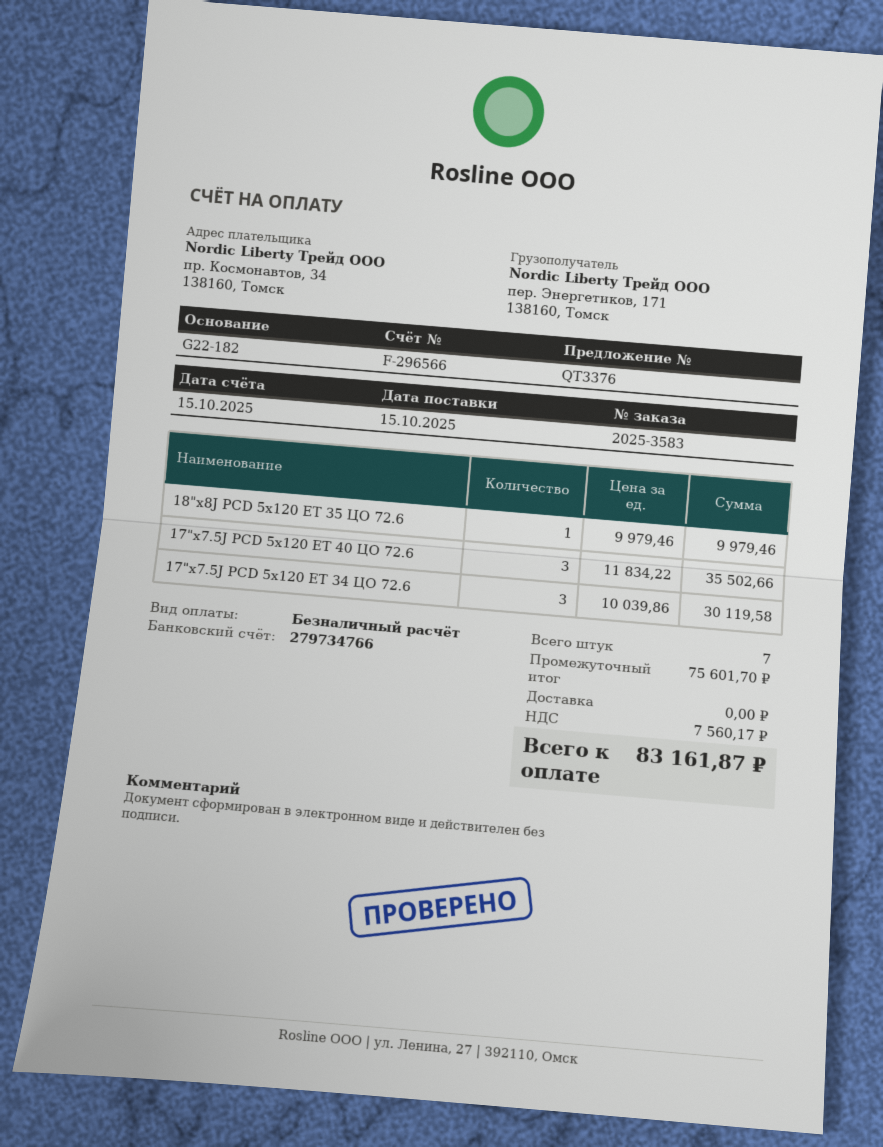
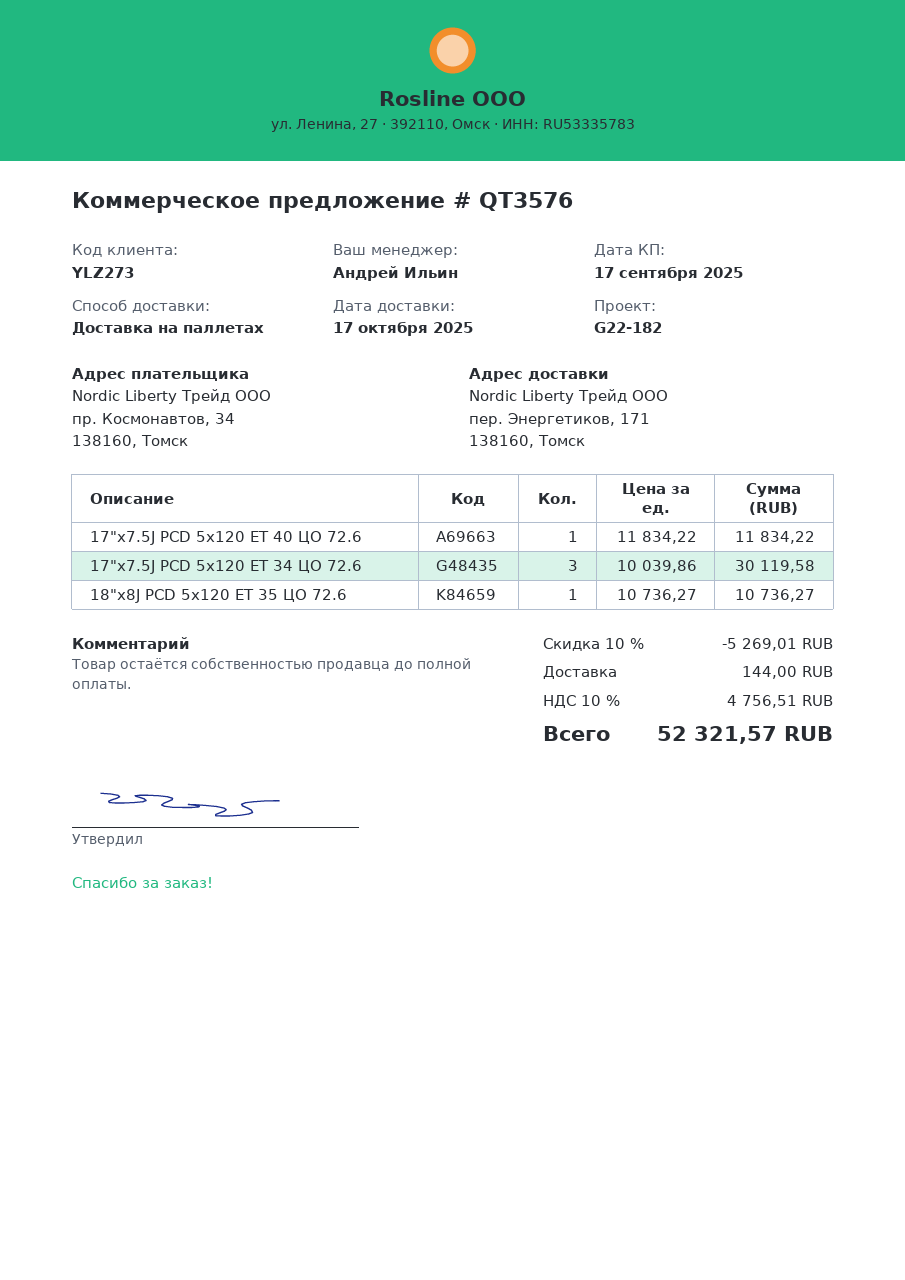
quote number: QT3376 -> QT3576
delivery date: 2025-10-15 -> 2025-10-17
18"x8J PCD 5x120 ЕТ 35 ЦО 72.6: 1 x 9979.46 = 9979.46 -> 1 x 10736.27 = 10736.27
17"x7.5J PCD 5x120 ЕТ 40 ЦО 72.6: 3 x 11834.22 = 35502.66 -> 1 x 11834.22 = 11834.22
discount: none -> 10% = 5269.01
shipping: 0.00 -> 144.00
tax: 7560.17 -> 4756.51
total: 83161.87 -> 52321.57

